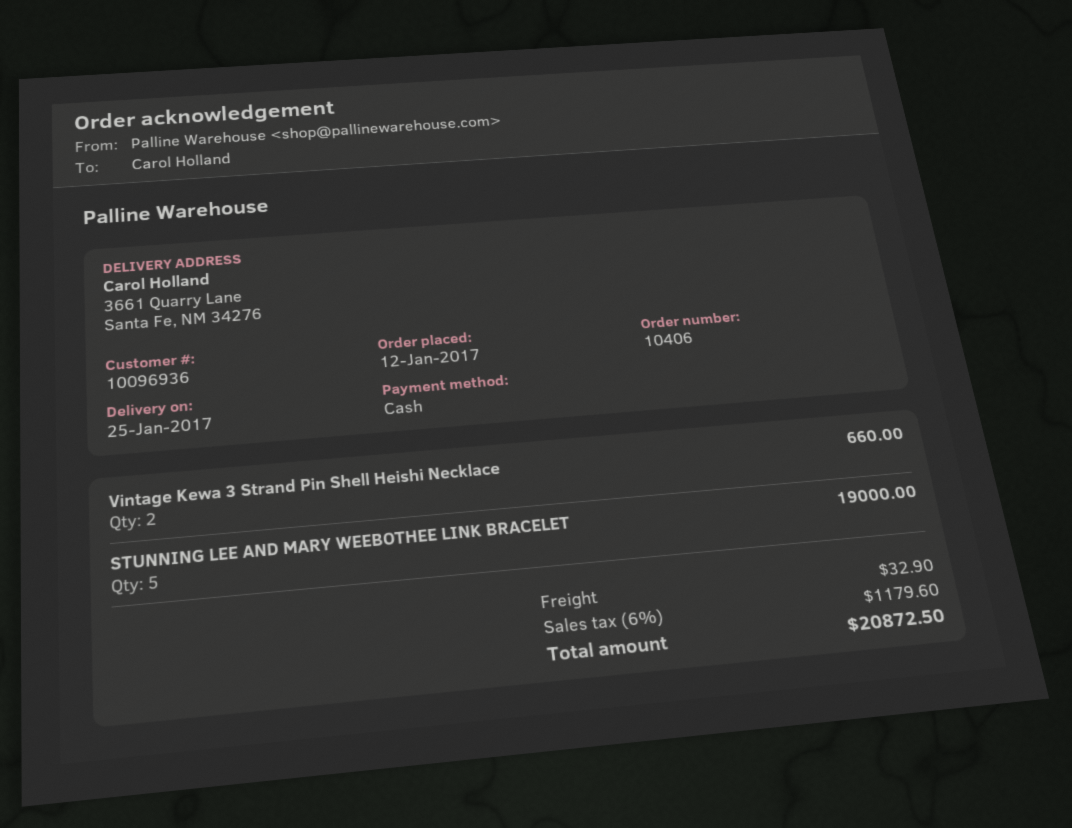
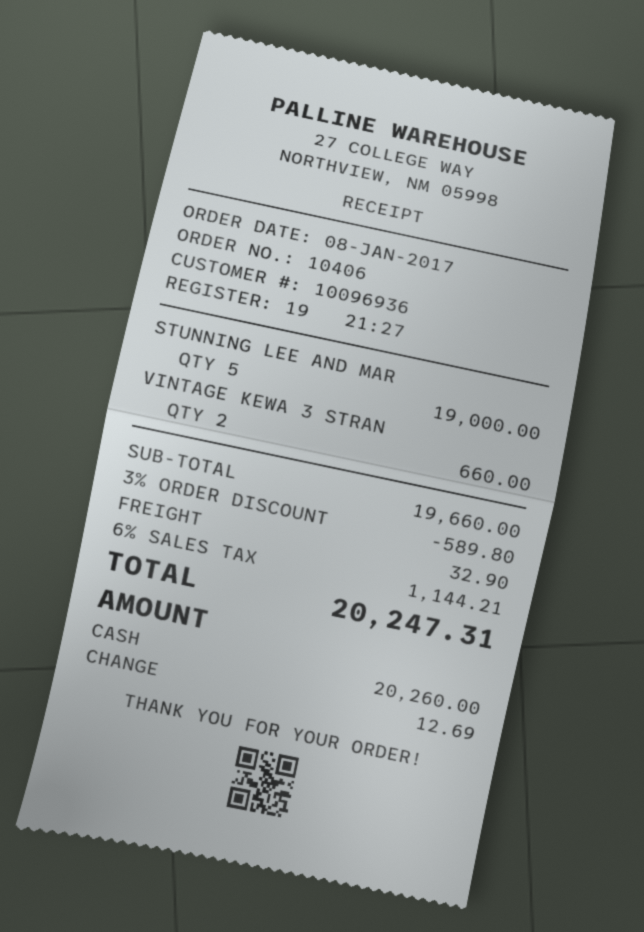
order date: 2017-01-12 -> 2017-01-08
discount: none -> 3% = 589.80
tax: 6% = 1179.60 -> 6% = 1144.21
total: 20872.50 -> 20247.31

